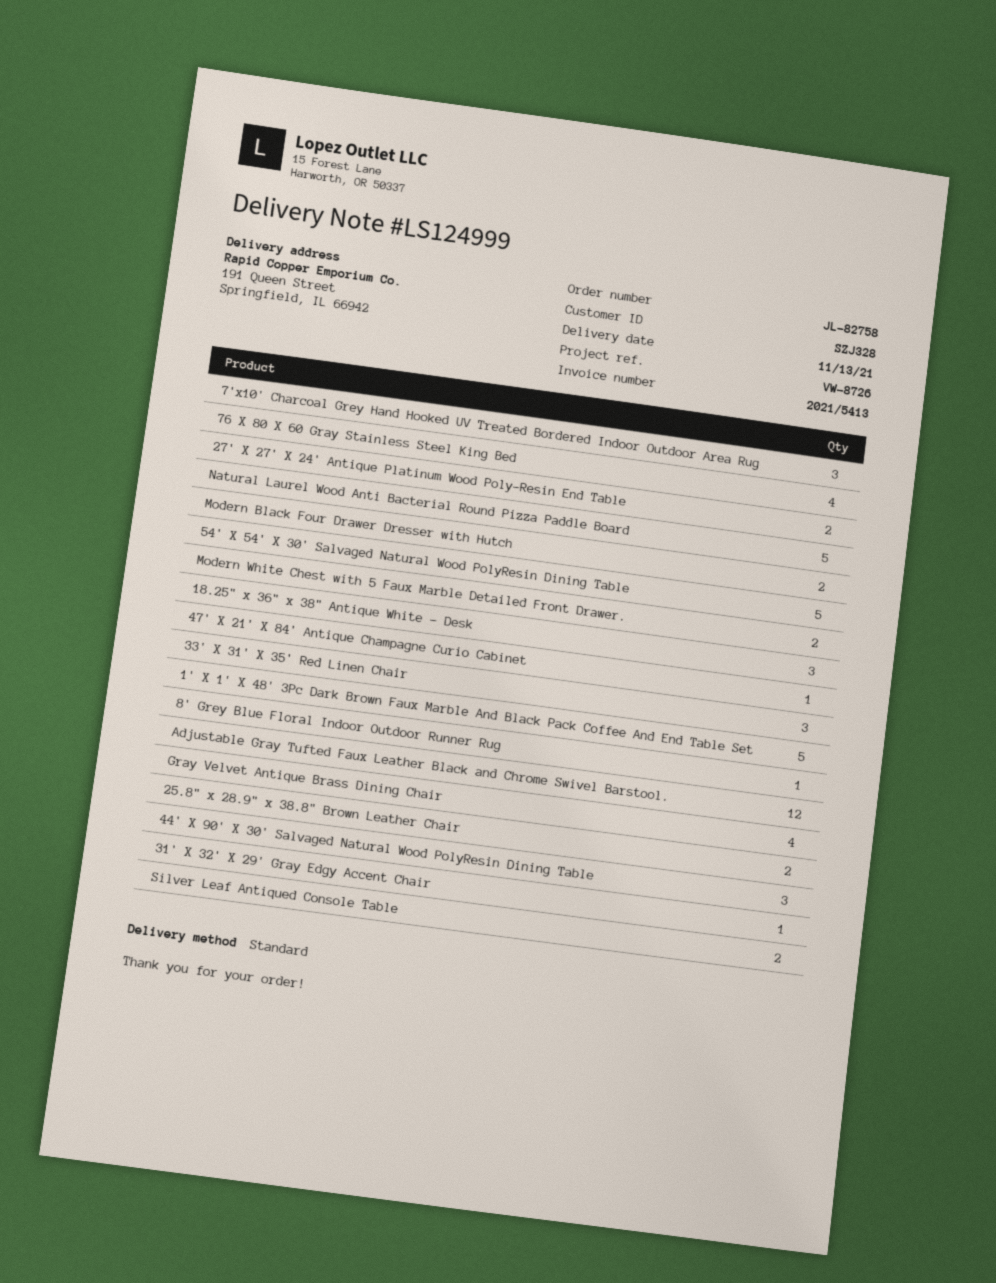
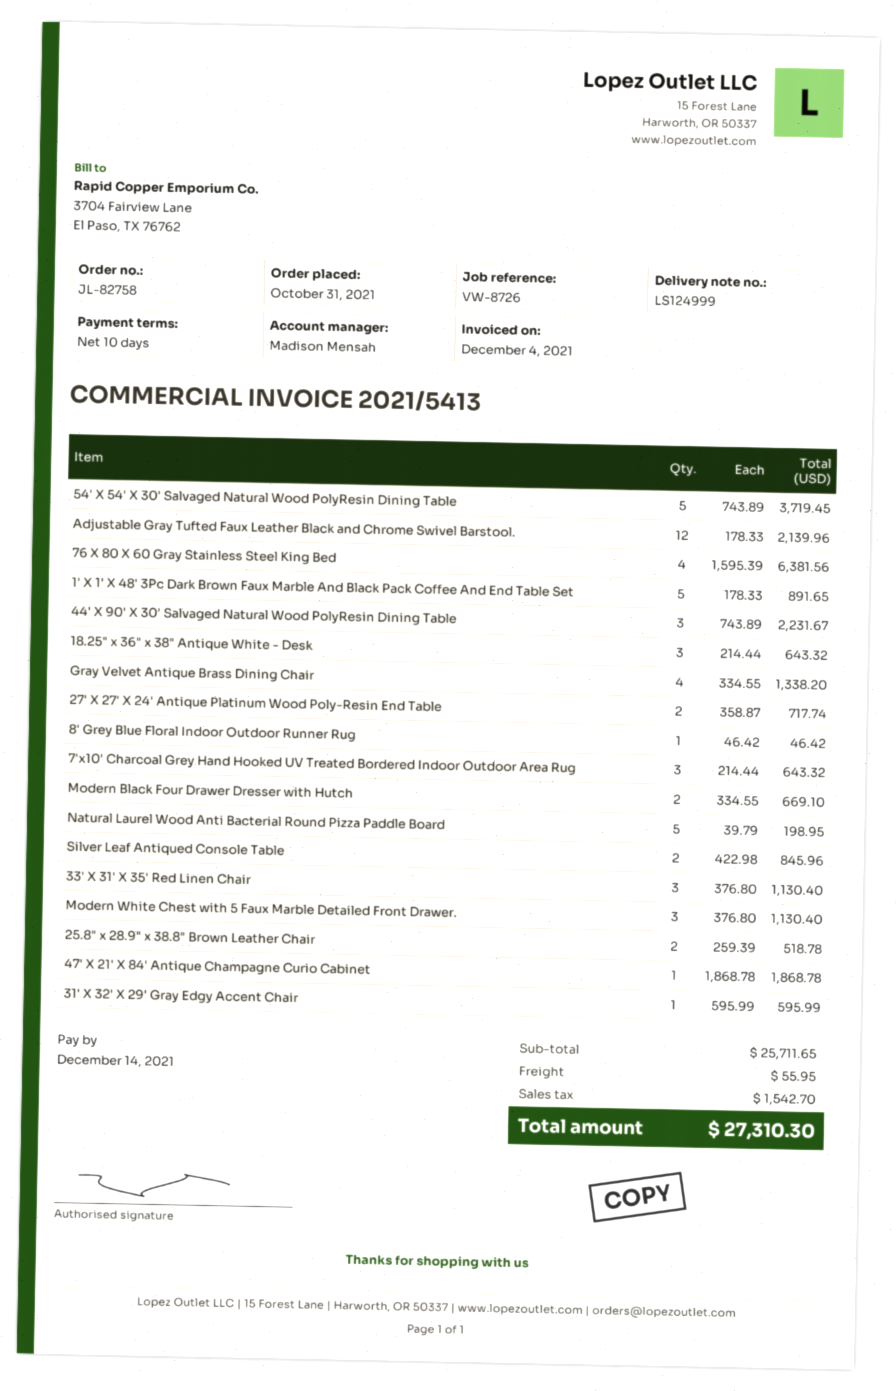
Modern White Chest with 5 Faux Marble Detailed Front Drawer.: 2 -> 3

